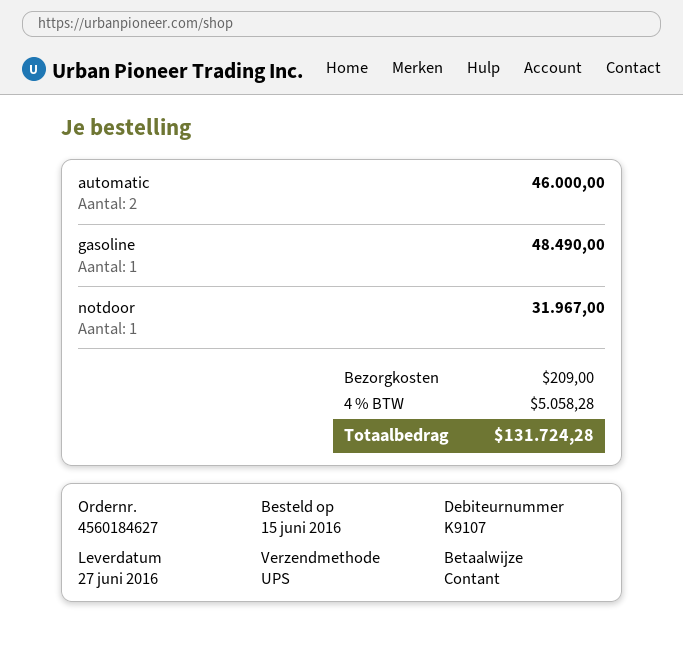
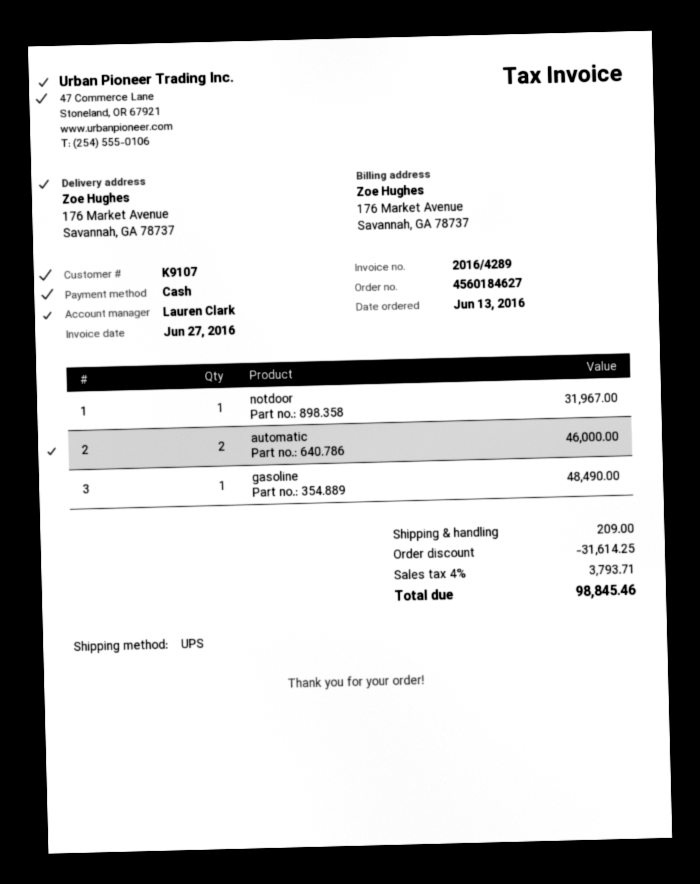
order date: 2016-06-15 -> 2016-06-13
discount: none -> 31614.25
tax: 4% = 5058.28 -> 4% = 3793.71
total: 131724.28 -> 98845.46

